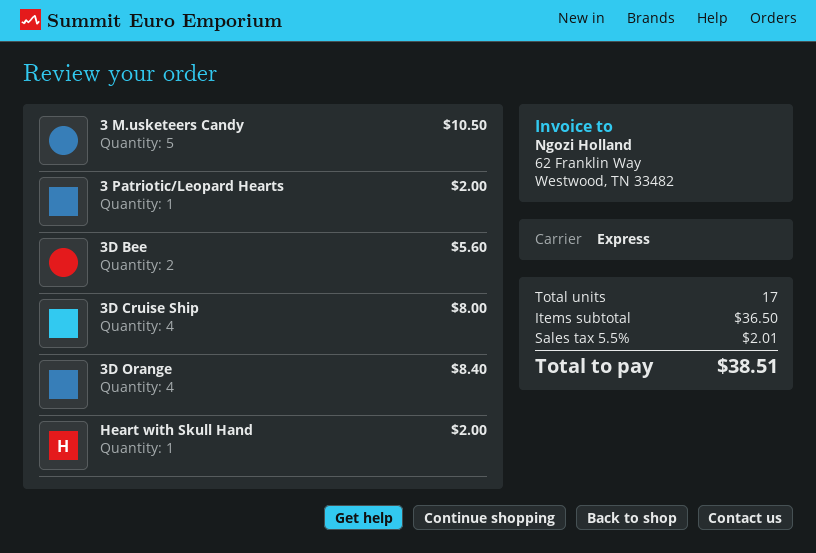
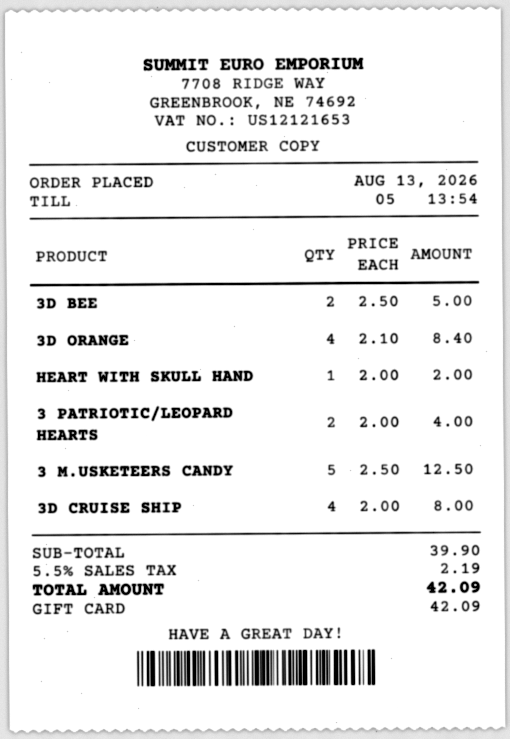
3 M.usketeers Candy: 5 for 10.50 -> 5 for 12.50
3 Patriotic/Leopard Hearts: 1 for 2.00 -> 2 for 4.00
3D Bee: 2 for 5.60 -> 2 for 5.00
subtotal: 36.50 -> 39.90
tax: 5.5% = 2.01 -> 5.5% = 2.19
total: 38.51 -> 42.09

